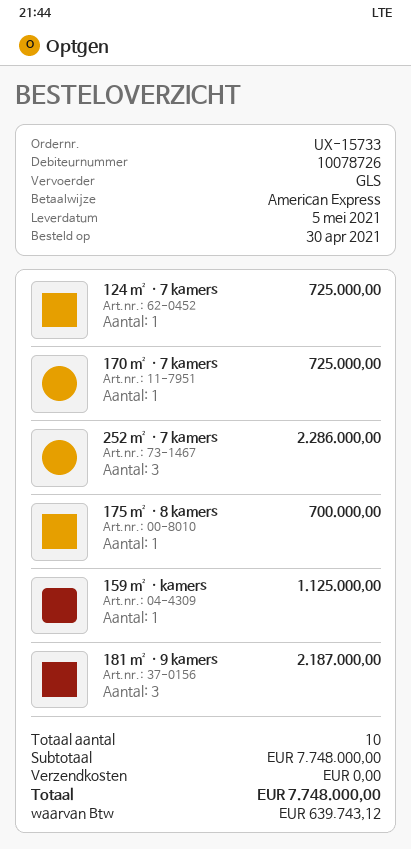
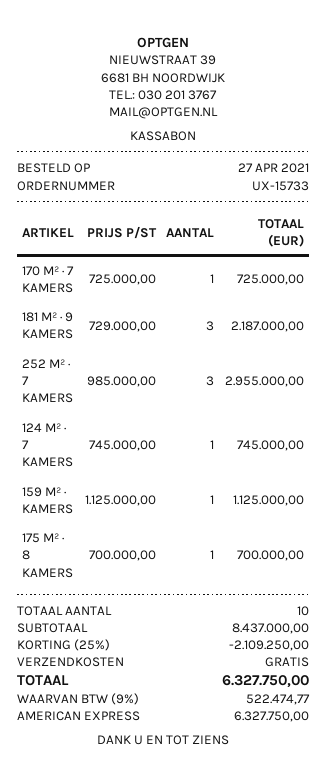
order date: 2021-04-30 -> 2021-04-27
124 m² · 7 kamers: 1 for 725000.00 -> 1 for 745000.00
252 m² · 7 kamers: 3 for 2286000.00 -> 3 for 2955000.00
subtotal: 7748000.00 -> 8437000.00
discount: none -> 25% = 2109250.00
tax: 639743.12 -> 522474.77
total: 7748000.00 -> 6327750.00

